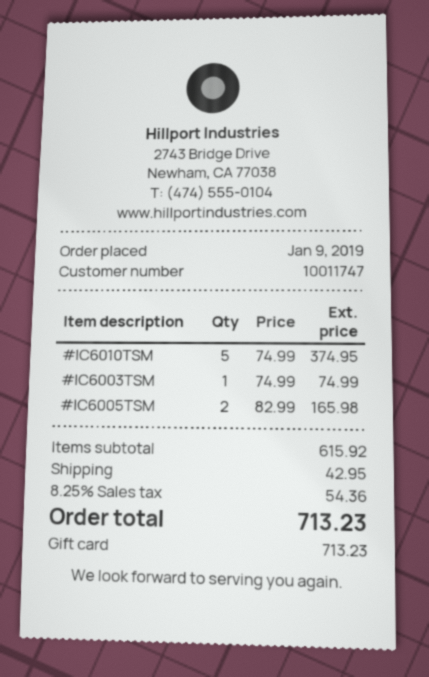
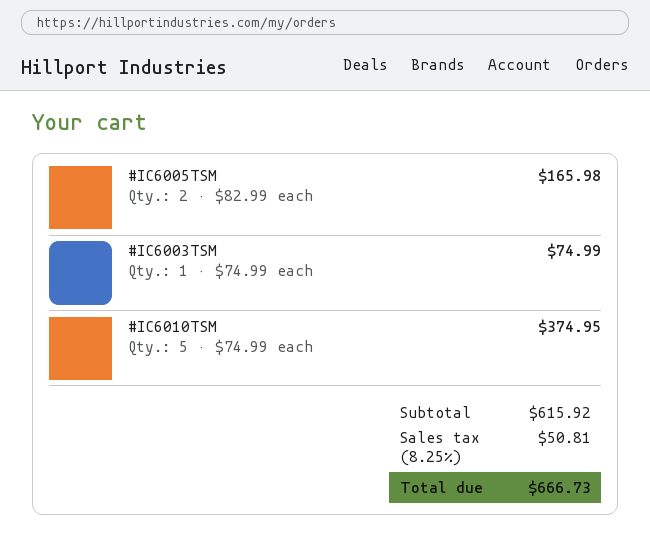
shipping: 42.95 -> none
tax: 8.25% = 54.36 -> 8.25% = 50.81
total: 713.23 -> 666.73

